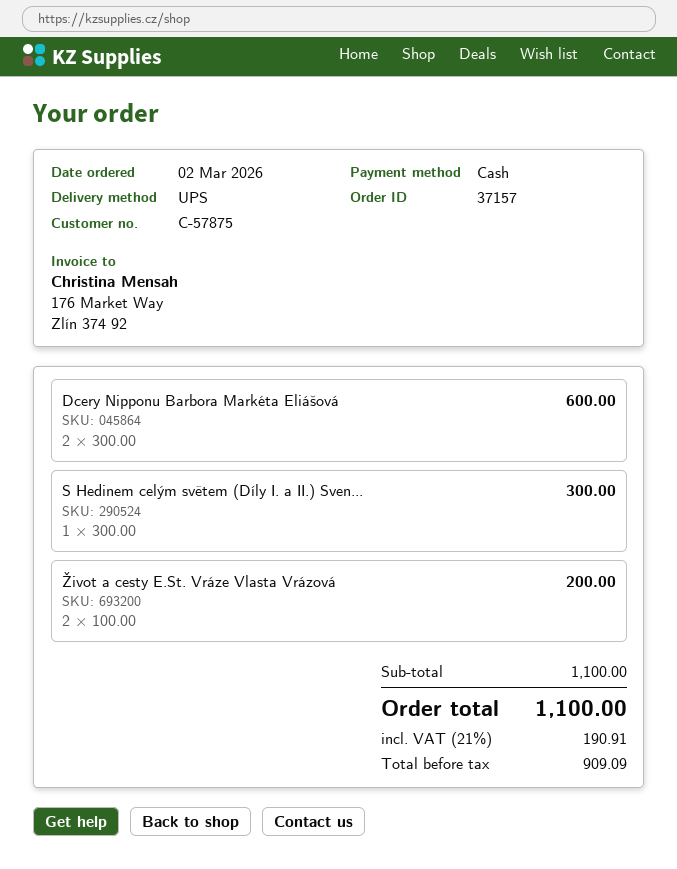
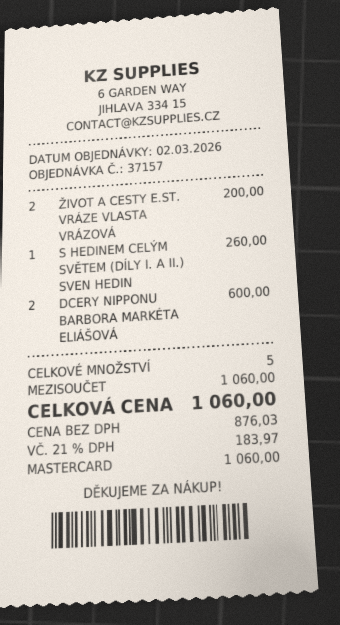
payment method: cash -> Mastercard
S Hedinem celým světem (Díly I. a II.) Sven...: 1 for 300.00 -> 1 for 260.00
subtotal: 1100.00 -> 1060.00
net: 909.09 -> 876.03
tax: 21% = 190.91 -> 21% = 183.97
total: 1100.00 -> 1060.00

